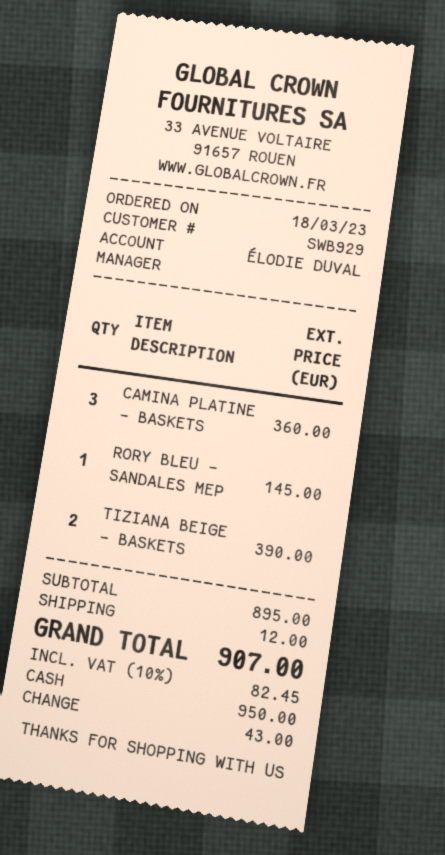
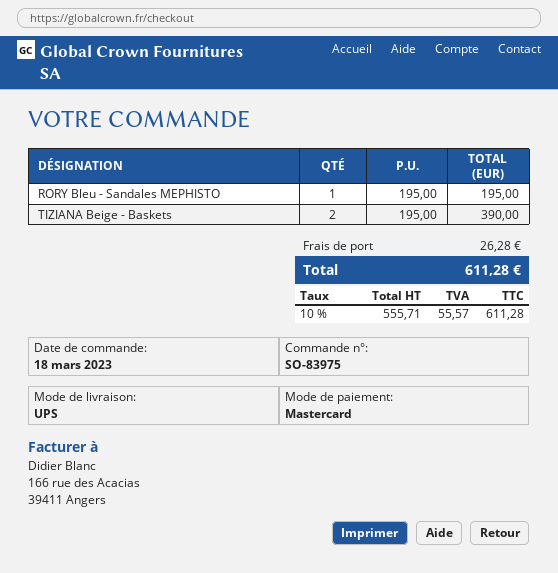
payment method: cash -> Mastercard
CAMINA PLATINE - BASKETS: 3 for 360.00 -> none
RORY BLEU - SANDALES MEP: 1 for 145.00 -> 1 for 195.00
shipping: 12.00 -> 26.28
tax: 10% = 82.45 -> 10% = 55.57
total: 907.00 -> 611.28

